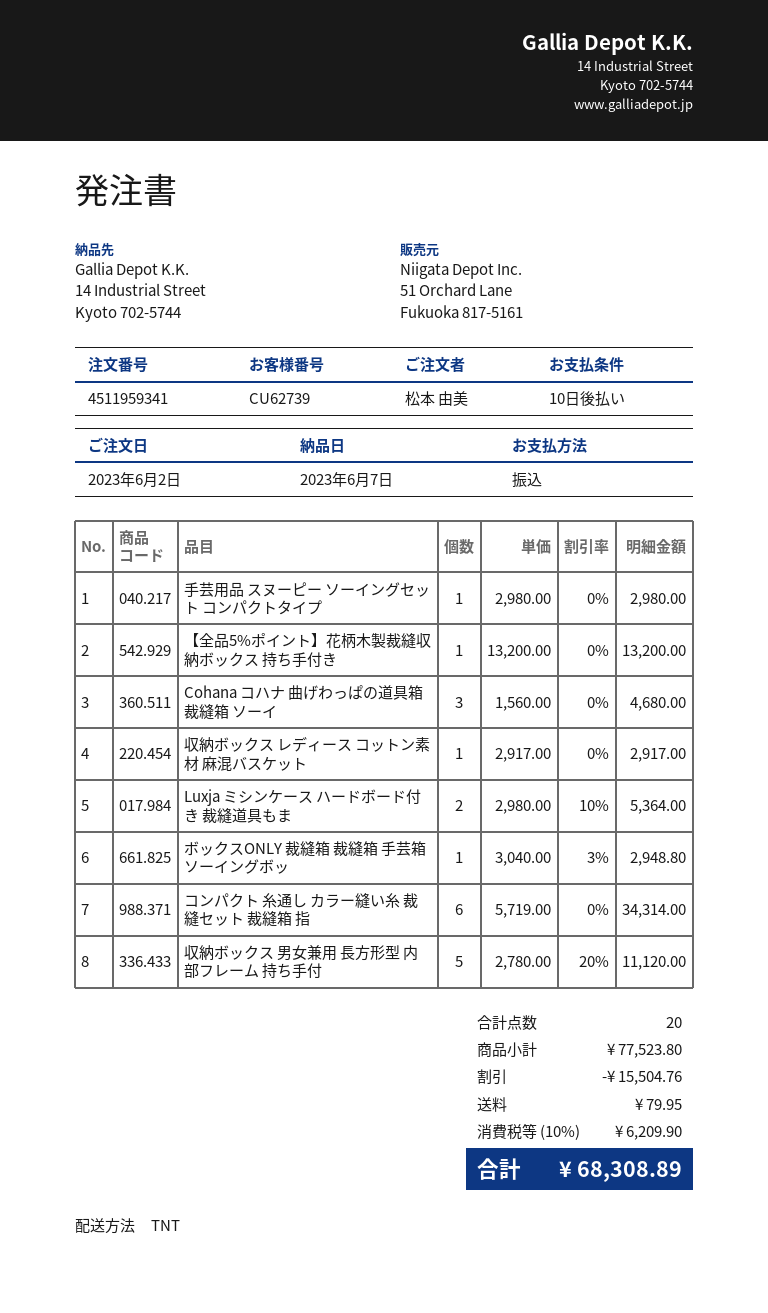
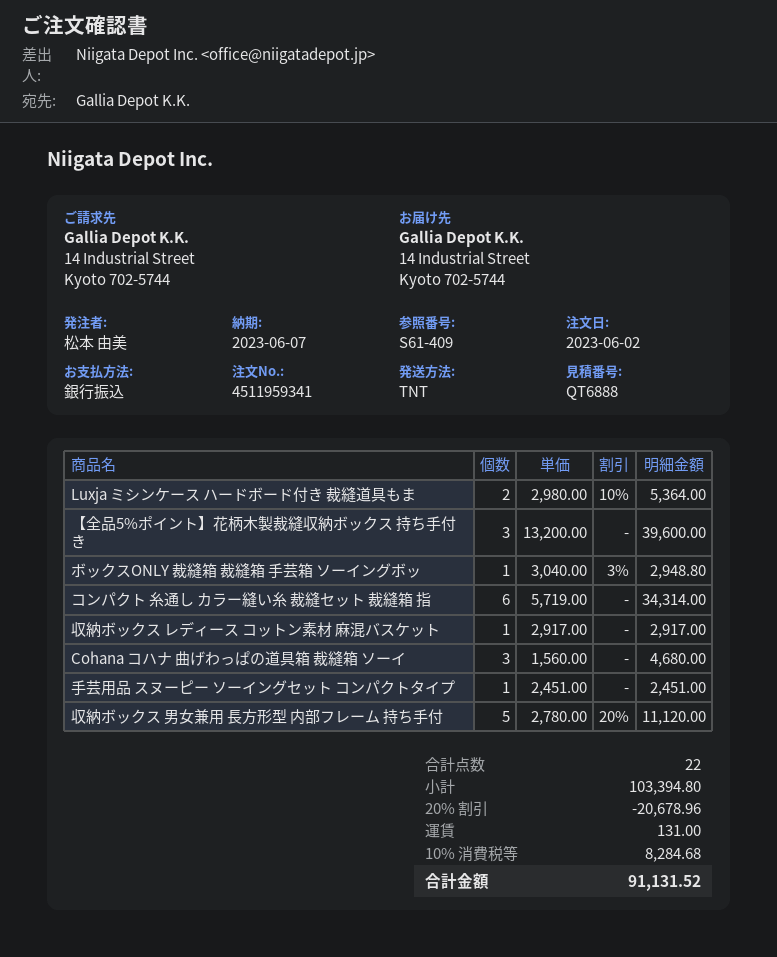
手芸用品 スヌーピー ソーイングセット コンパクトタイプ: 1 x 2980.00 = 2980.00 -> 1 x 2451.00 = 2451.00
【全品5%ポイント】花柄木製裁縫収納ボックス 持ち手付き: 1 x 13200.00 = 13200.00 -> 3 x 13200.00 = 39600.00
total quantity: 20 -> 22
subtotal: 77523.80 -> 103394.80
discount: 15504.76 -> 20678.96
shipping: 79.95 -> 131.00
tax: 10% = 6209.90 -> 10% = 8284.68
total: 68308.89 -> 91131.52

